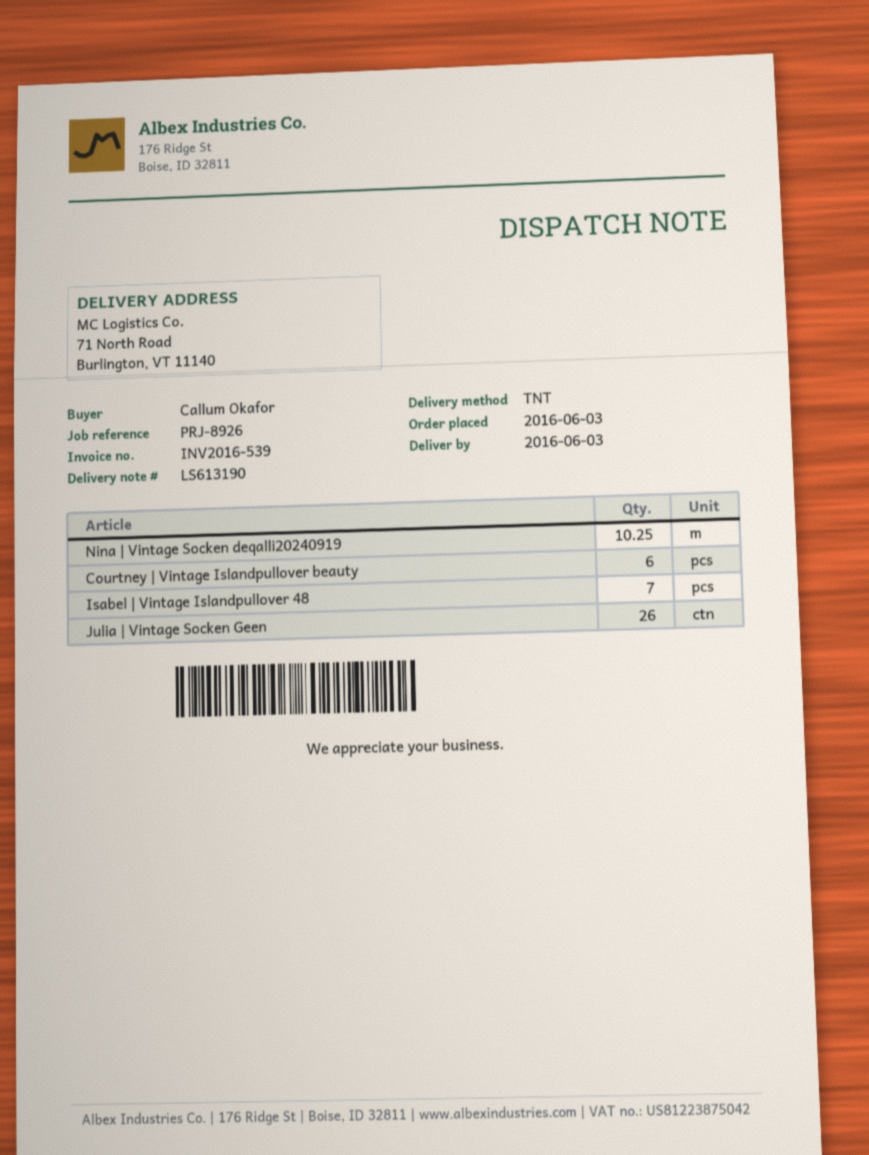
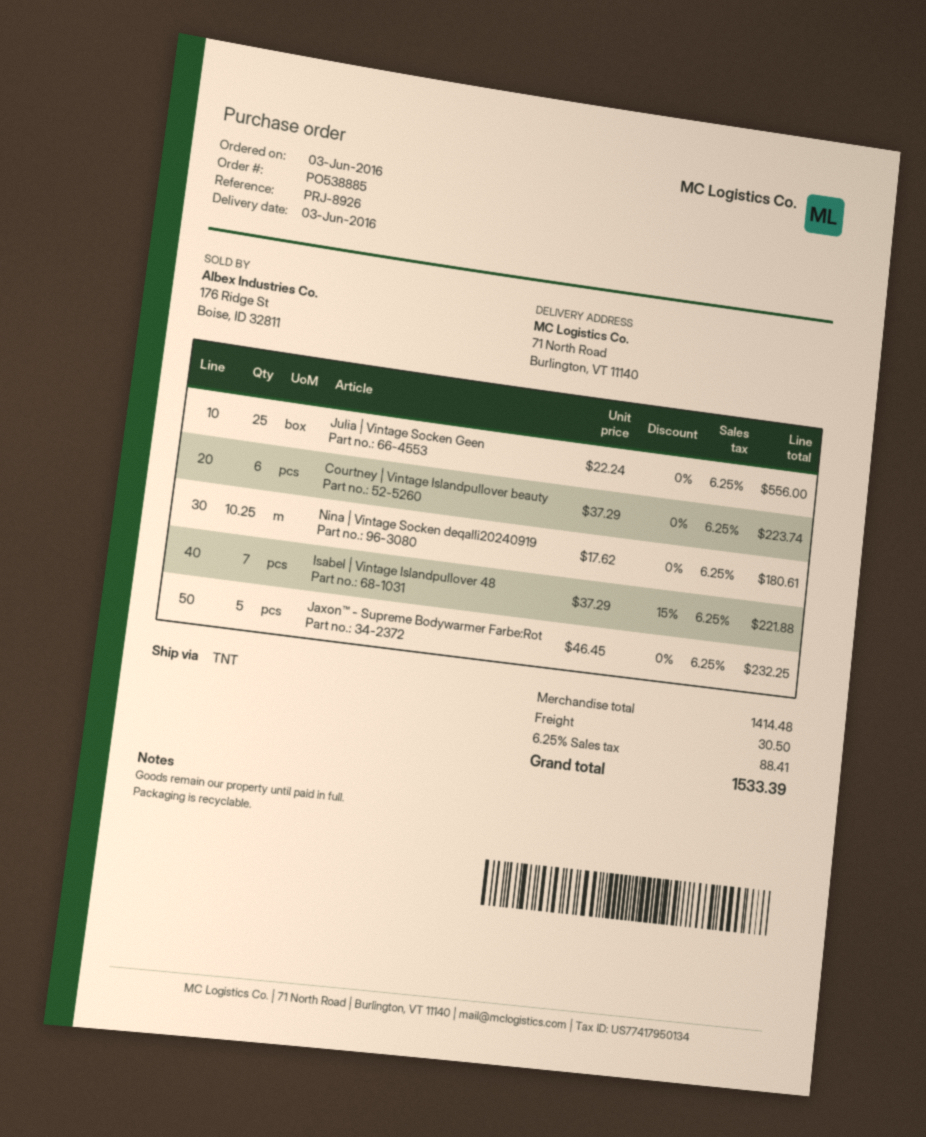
Julia | Vintage Socken Geen: 26 -> 25
Jaxon™ - Supreme Bodywarmer Farbe:Rot: none -> 5

